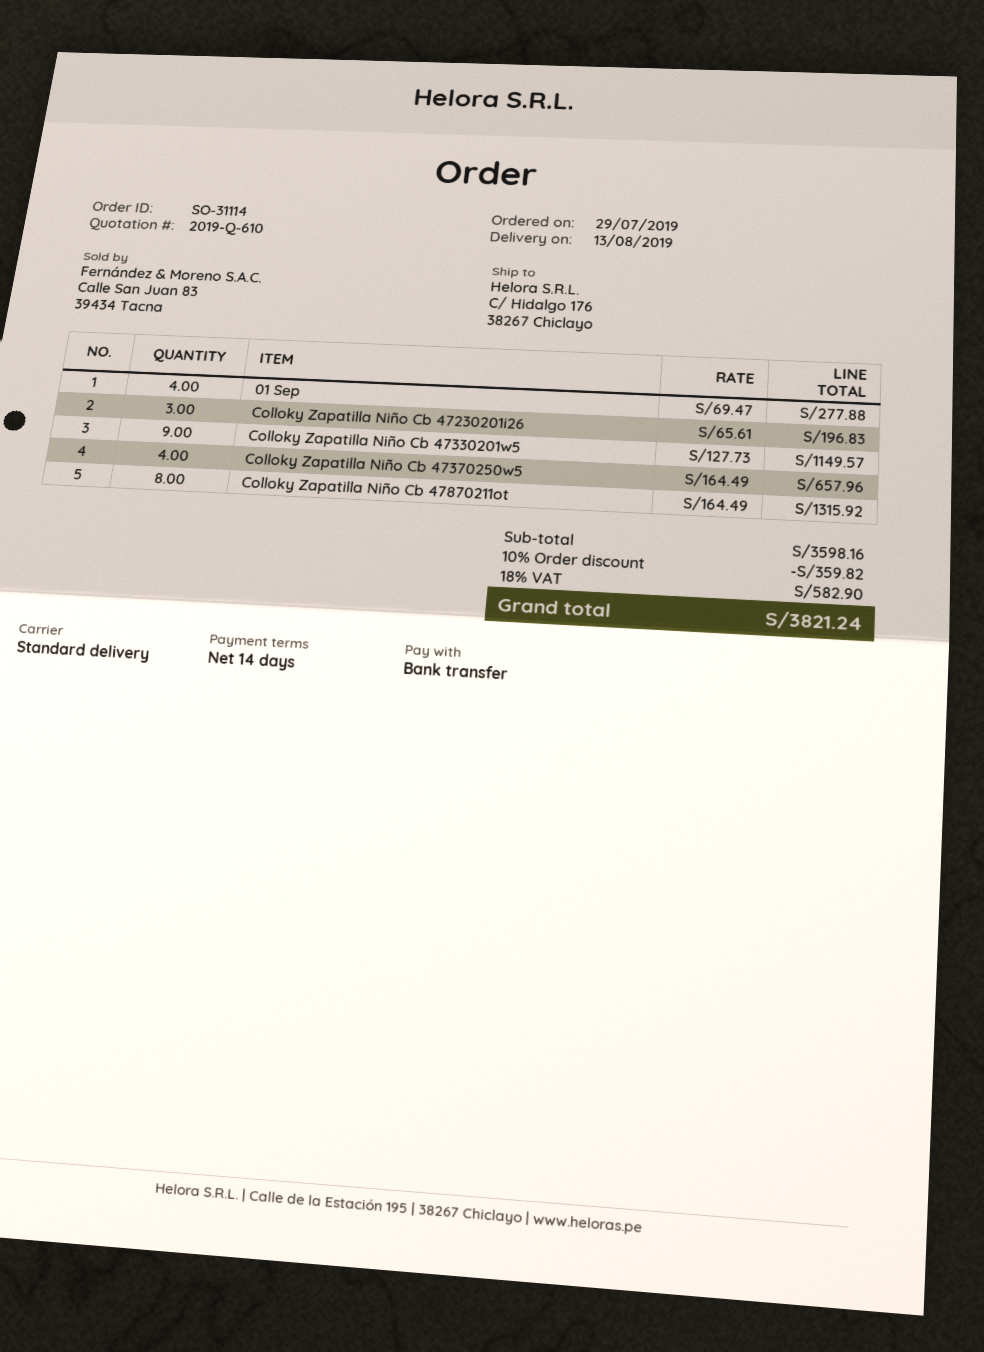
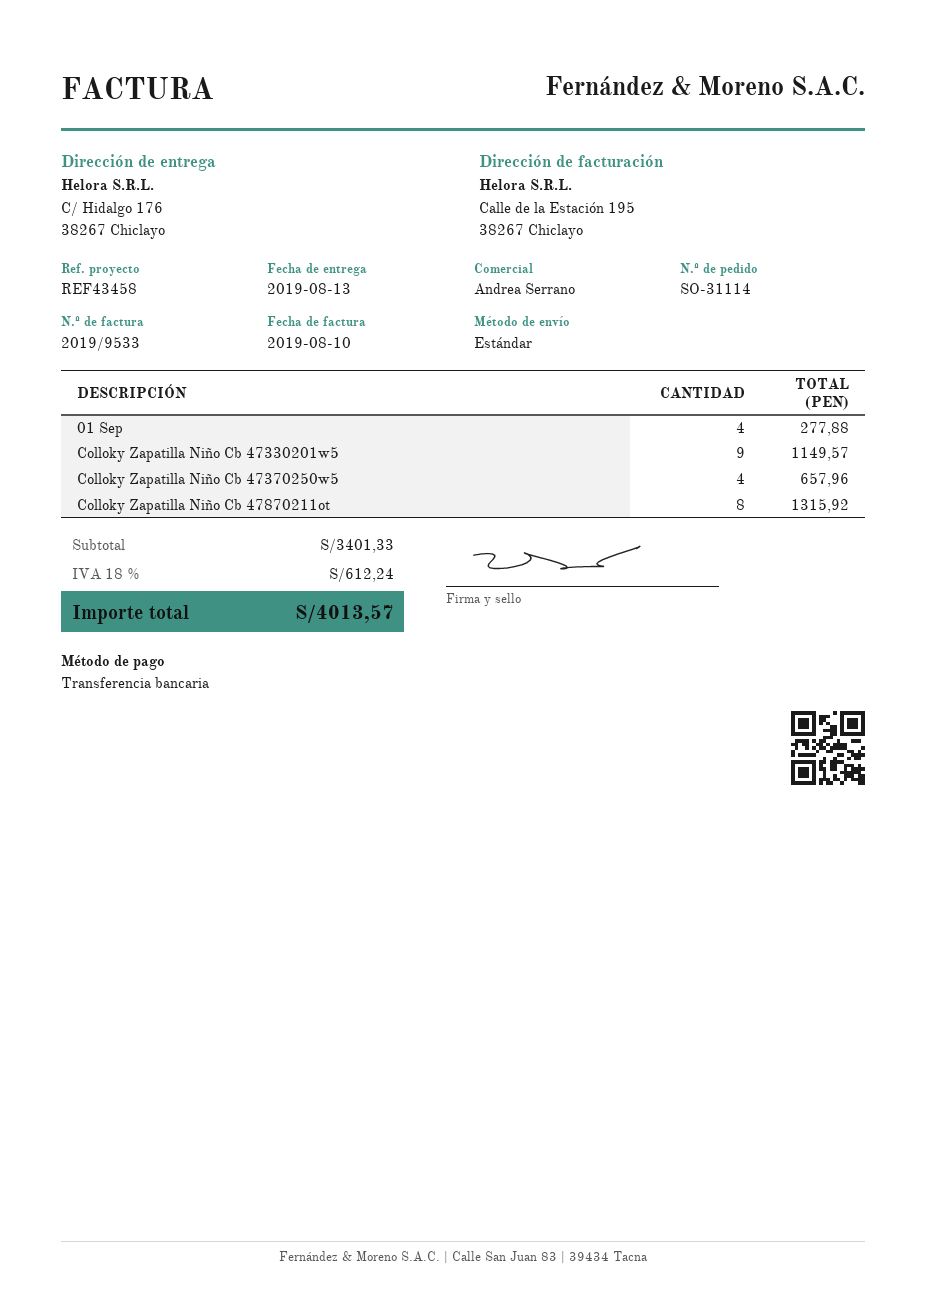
Colloky Zapatilla Niño Cb 47230201i26: 3 for 196.83 -> none
subtotal: 3598.16 -> 3401.33
discount: 10% = 359.82 -> none
tax: 18% = 582.90 -> 18% = 612.24
total: 3821.24 -> 4013.57

